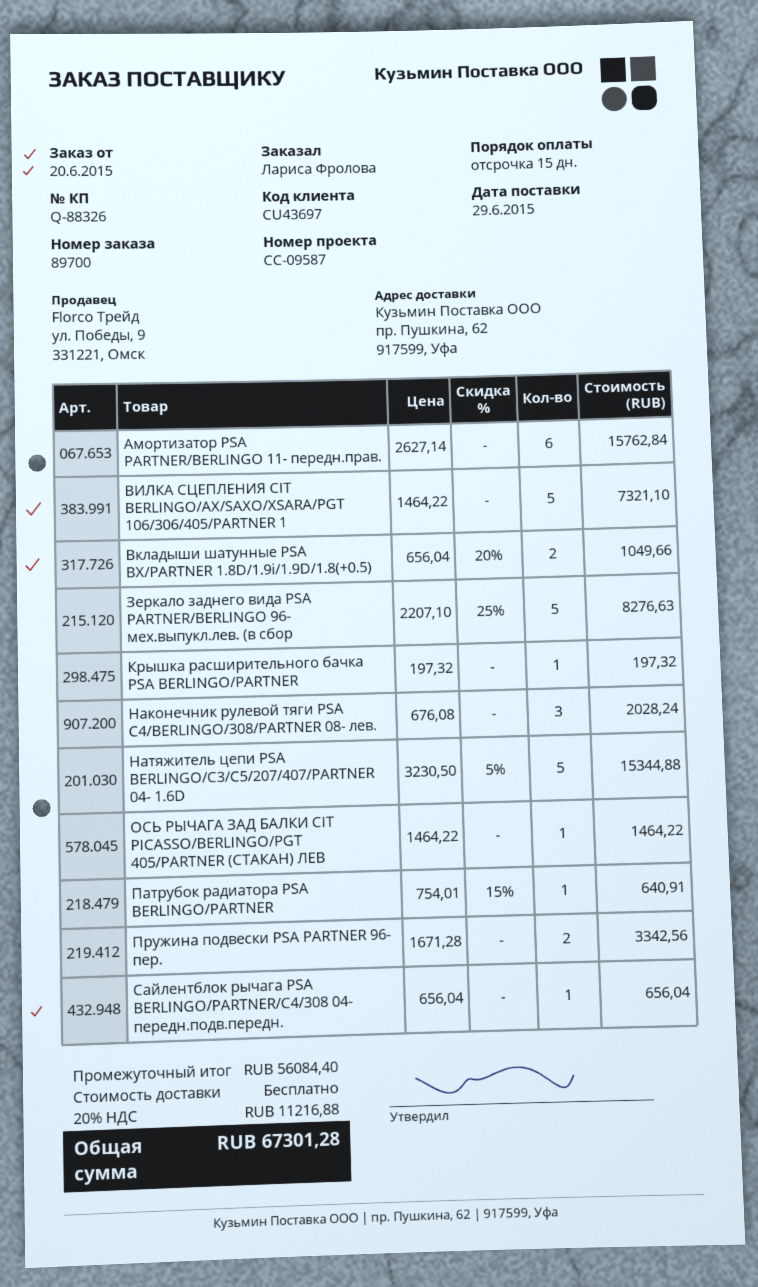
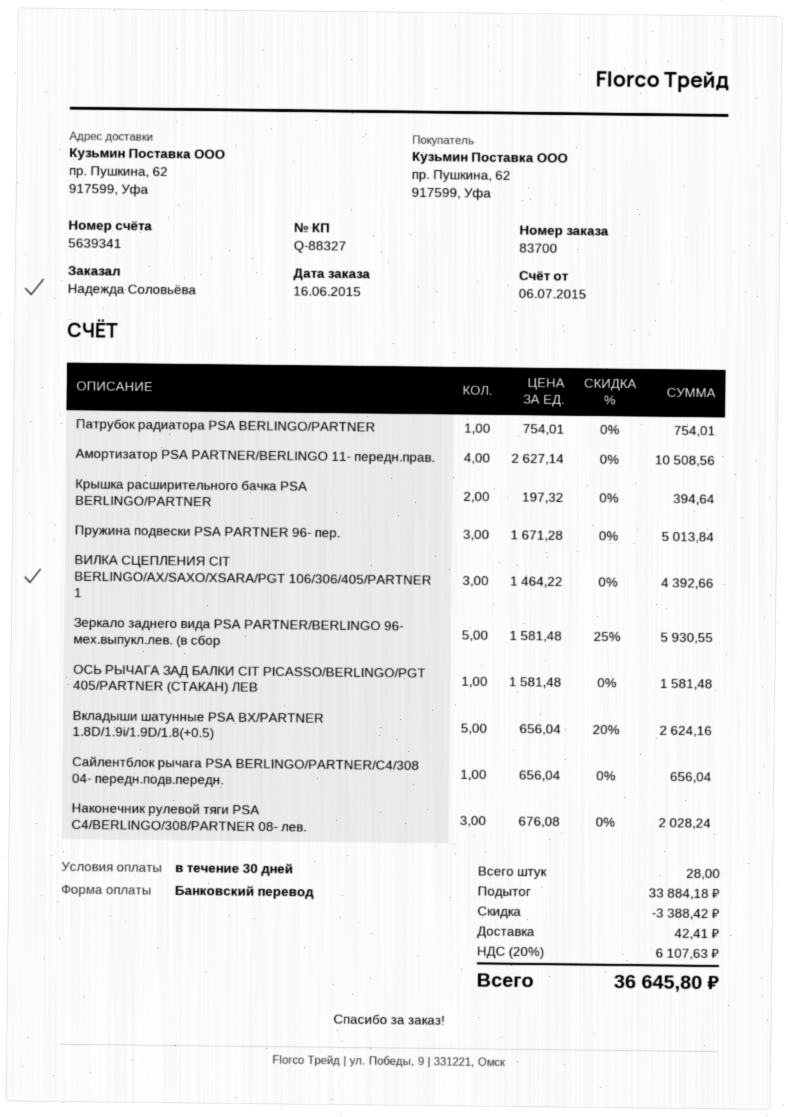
quote number: Q-88326 -> Q-88327
order number: 89700 -> 83700
order date: 2015-06-20 -> 2015-06-16
payment terms: 15 days -> 30 days
ordered by: Лариса Фролова -> Надежда Соловьёва
Амортизатор PSA PARTNER/BERLINGO 11- передн.прав.: 6 x 2627.14 = 15762.84 -> 4 x 2627.14 = 10508.56
ВИЛКА СЦЕПЛЕНИЯ CIT BERLINGO/AX/SAXO/XSARA/PGT 106/306/405/PARTNER 1: 5 x 1464.22 = 7321.10 -> 3 x 1464.22 = 4392.66
Вкладыши шатунные PSA BX/PARTNER 1.8D/1.9i/1.9D/1.8(+0.5): 2 x 656.04 - 20% = 1049.66 -> 5 x 656.04 - 20% = 2624.16
Зеркало заднего вида PSA PARTNER/BERLINGO 96- мех.выпукл.лев. (в сбор: 5 x 2207.10 - 25% = 8276.63 -> 5 x 1581.48 - 25% = 5930.55
Крышка расширительного бачка PSA BERLINGO/PARTNER: 1 x 197.32 = 197.32 -> 2 x 197.32 = 394.64
Натяжитель цепи PSA BERLINGO/C3/C5/207/407/PARTNER 04- 1.6D: 5 x 3230.50 - 5% = 15344.88 -> none
ОСЬ РЫЧАГА ЗАД БАЛКИ CIT PICASSO/BERLINGO/PGT 405/PARTNER (СТАКАН) ЛЕВ: 1 x 1464.22 = 1464.22 -> 1 x 1581.48 = 1581.48
Патрубок радиатора PSA BERLINGO/PARTNER: 1 x 754.01 - 15% = 640.91 -> 1 x 754.01 = 754.01
Пружина подвески PSA PARTNER 96- пер.: 2 x 1671.28 = 3342.56 -> 3 x 1671.28 = 5013.84
subtotal: 56084.40 -> 33884.18
discount: none -> 3388.42
shipping: 0.00 -> 42.41
tax: 20% = 11216.88 -> 20% = 6107.63
total: 67301.28 -> 36645.80

